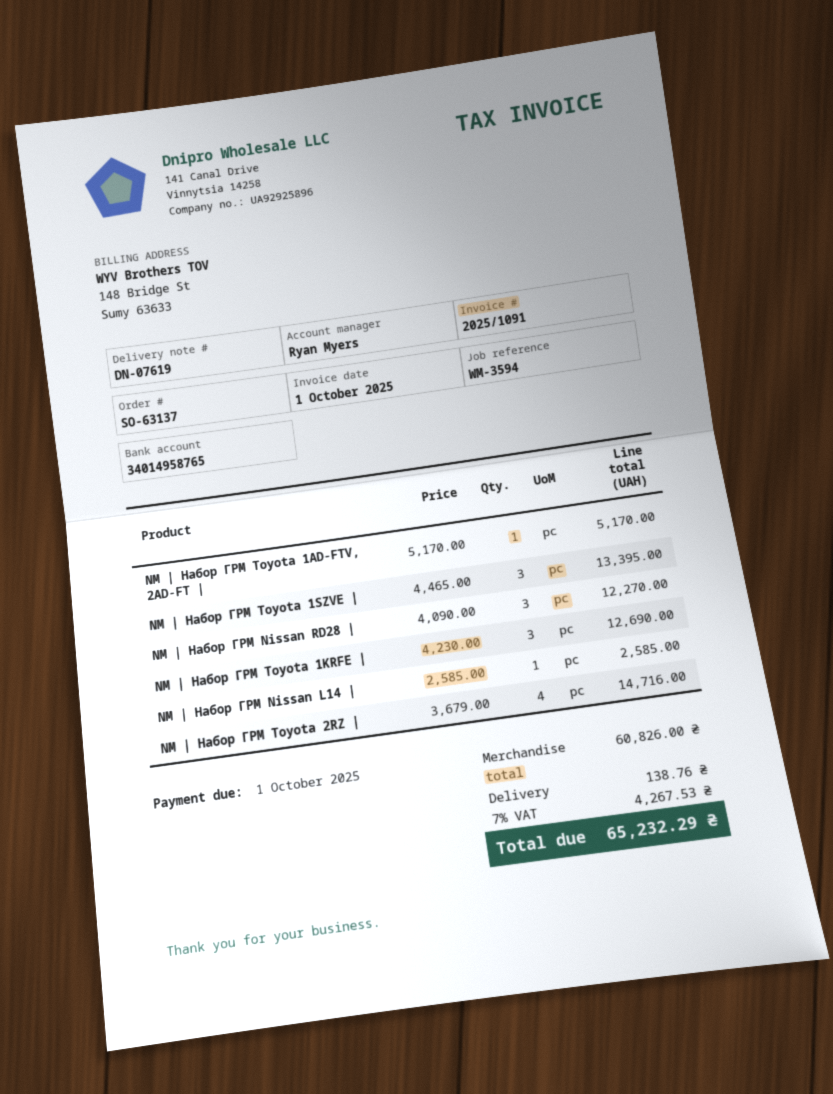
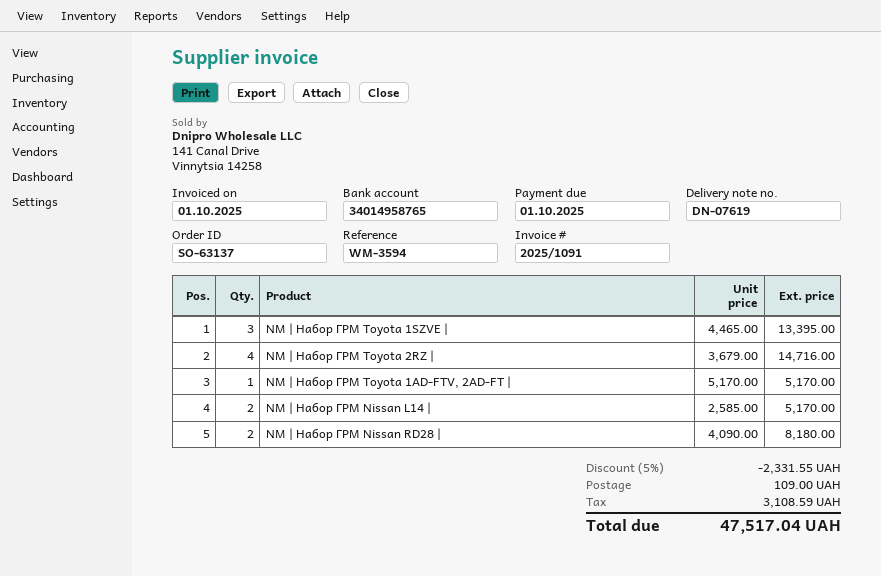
NM | Набор ГРМ Nissan RD28 |: 3 x 4090.00 = 12270.00 -> 2 x 4090.00 = 8180.00
NM | Набор ГРМ Toyota 1KRFE |: 3 x 4230.00 = 12690.00 -> none
NM | Набор ГРМ Nissan L14 |: 1 x 2585.00 = 2585.00 -> 2 x 2585.00 = 5170.00
discount: none -> 5% = 2331.55
shipping: 138.76 -> 109.00
tax: 4267.53 -> 3108.59
total: 65232.29 -> 47517.04

